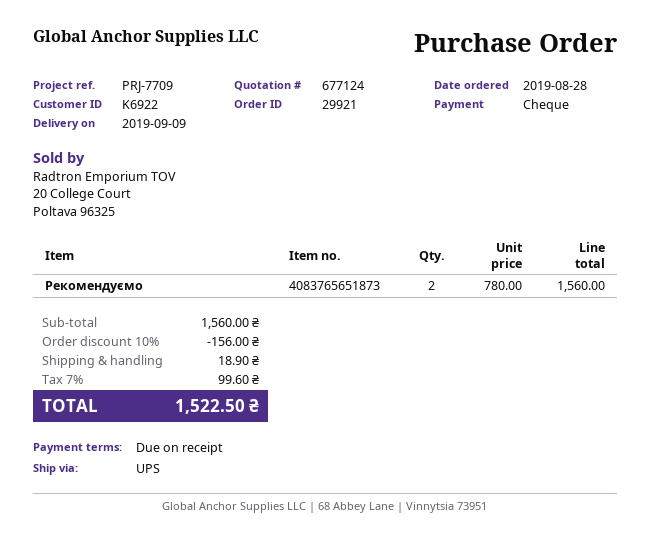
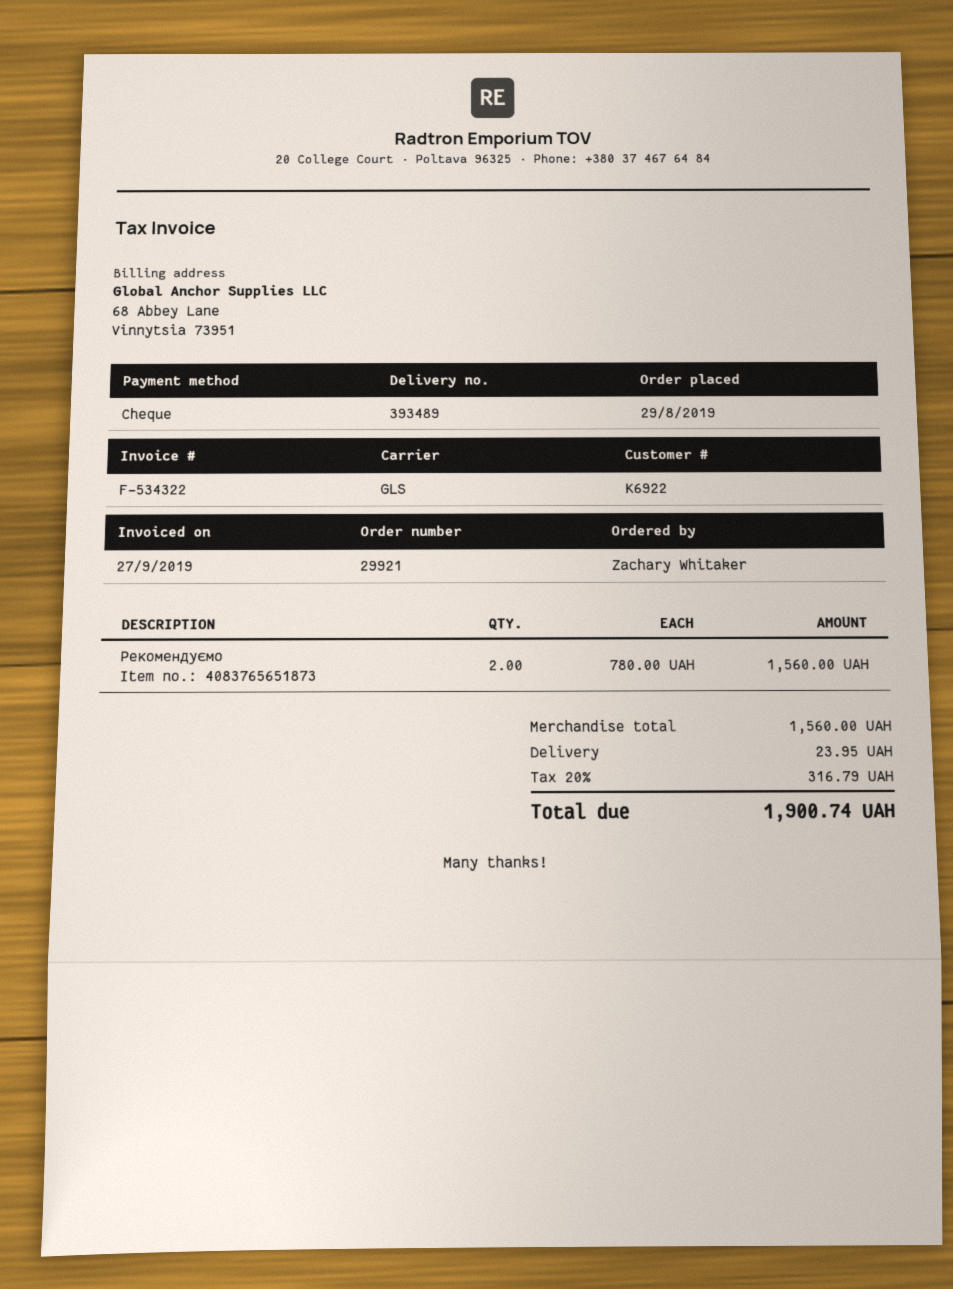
order date: 2019-08-28 -> 2019-08-29
shipping method: UPS -> GLS
discount: 10% = 156.00 -> none
shipping: 18.90 -> 23.95
tax: 7% = 99.60 -> 20% = 316.79
total: 1522.50 -> 1900.74

